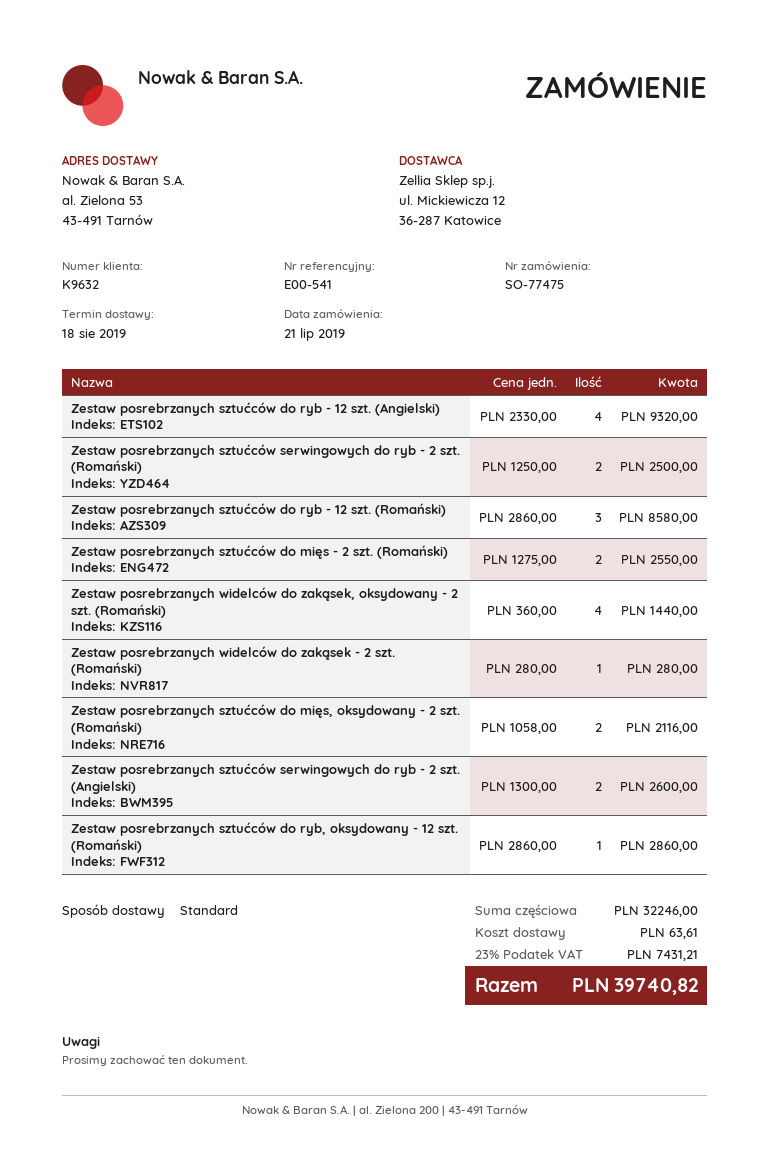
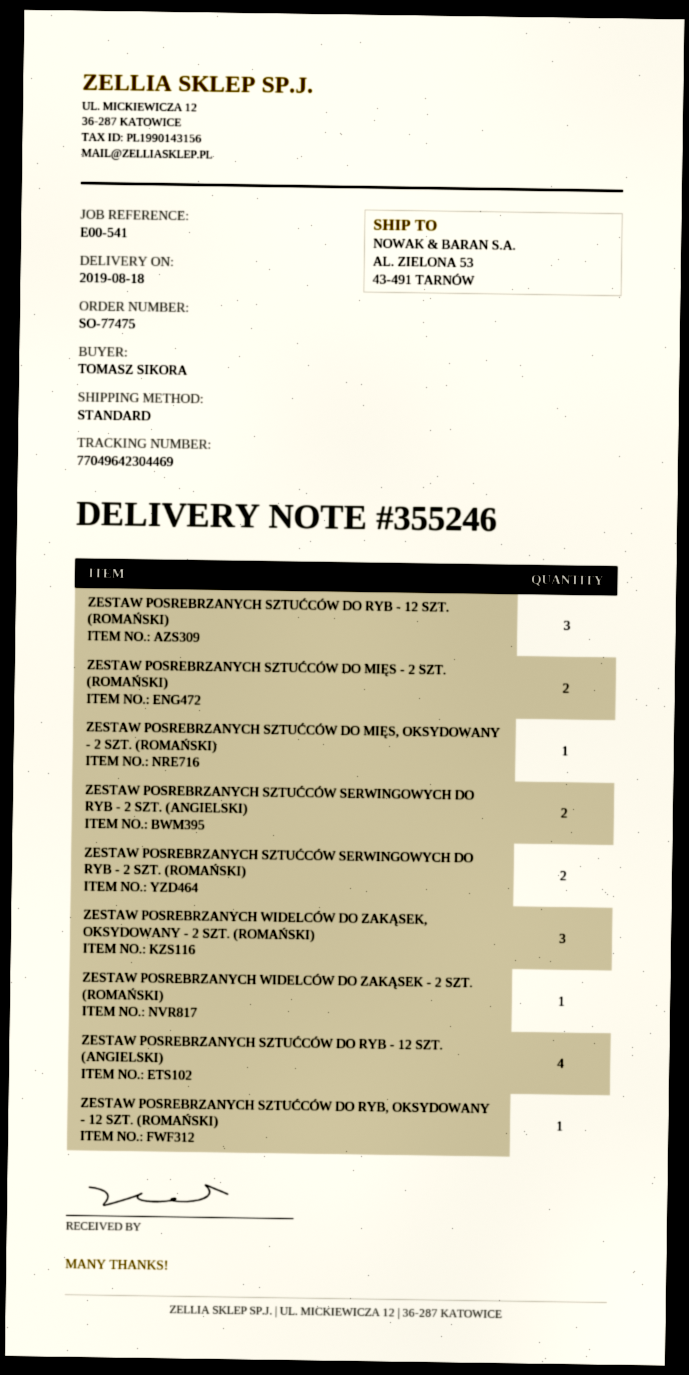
Zestaw posrebrzanych widelców do zakąsek, oksydowany - 2 szt. (Romański): 4 -> 3
Zestaw posrebrzanych sztućców do mięs, oksydowany - 2 szt. (Romański): 2 -> 1

